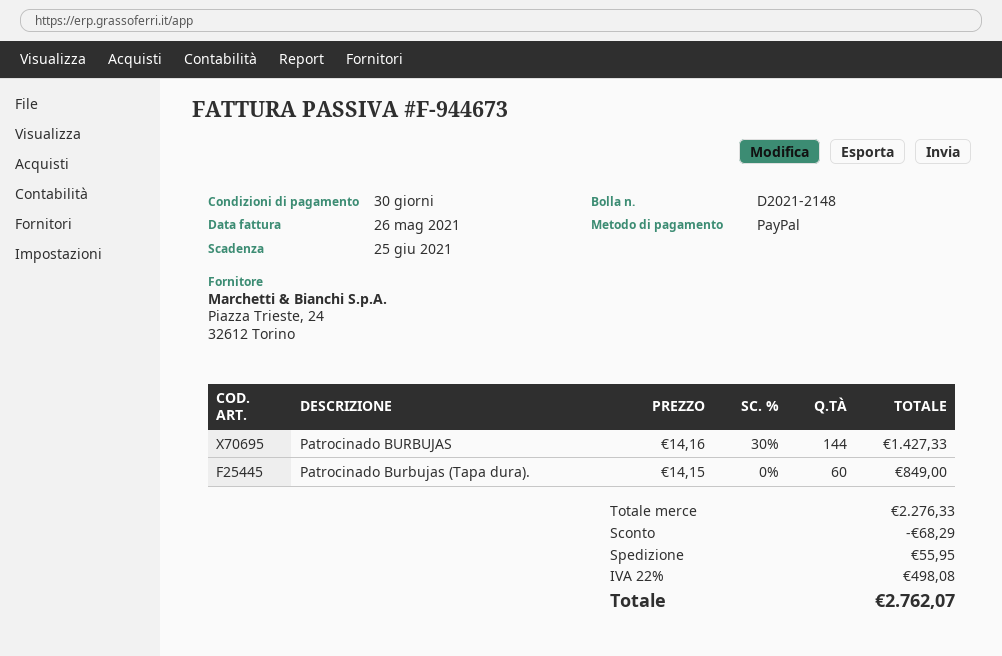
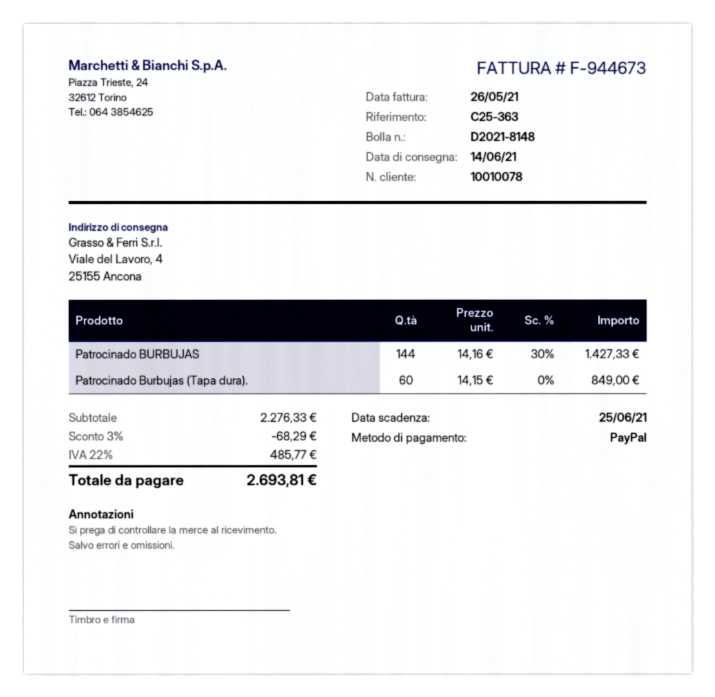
delivery note number: D2021-2148 -> D2021-8148
shipping: 55.95 -> none
tax: 22% = 498.08 -> 22% = 485.77
total: 2762.07 -> 2693.81

